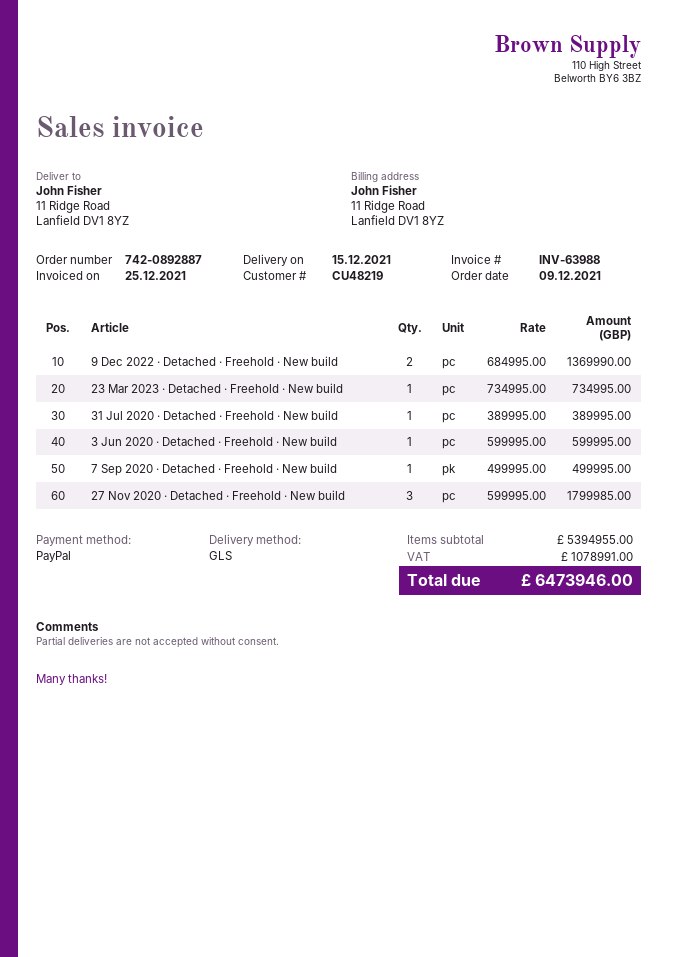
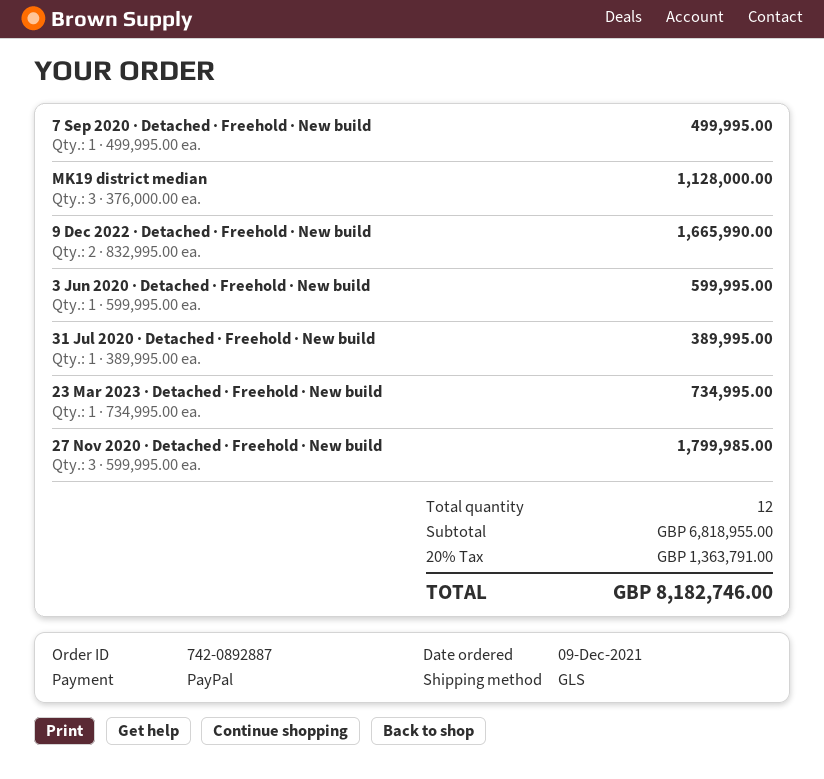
9 Dec 2022 · Detached · Freehold · New build: 2 x 684995.00 = 1369990.00 -> 2 x 832995.00 = 1665990.00
MK19 district median: none -> 3 x 376000.00 = 1128000.00
subtotal: 5394955.00 -> 6818955.00
tax: 1078991.00 -> 1363791.00
total: 6473946.00 -> 8182746.00

